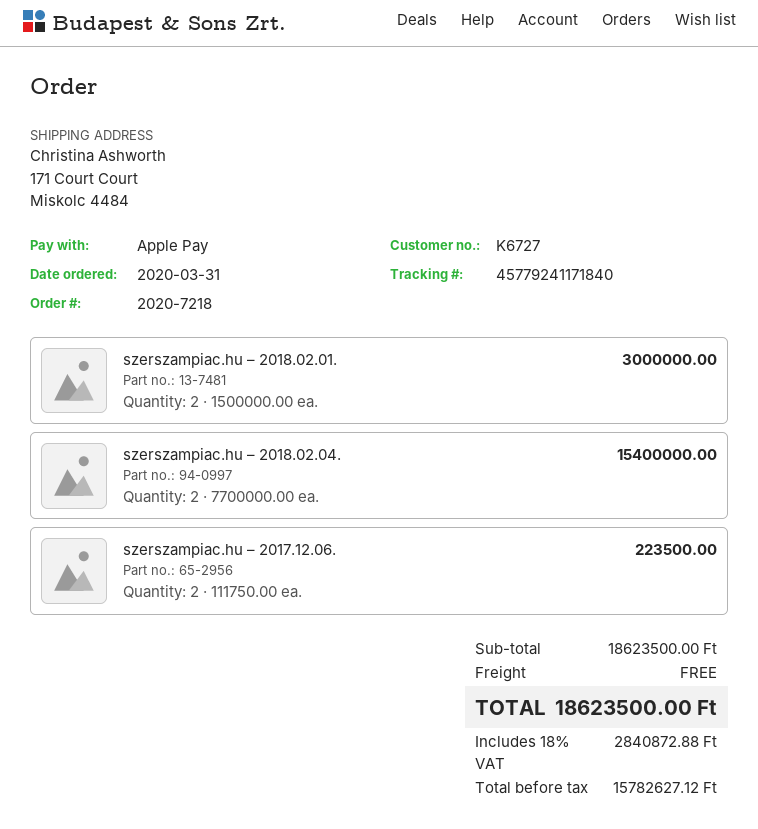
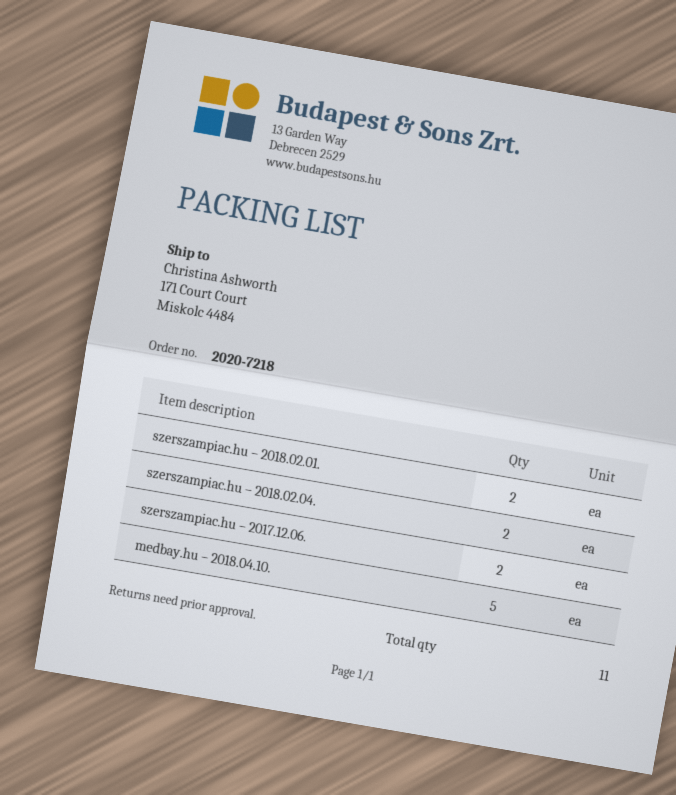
medbay.hu – 2018.04.10.: none -> 5

